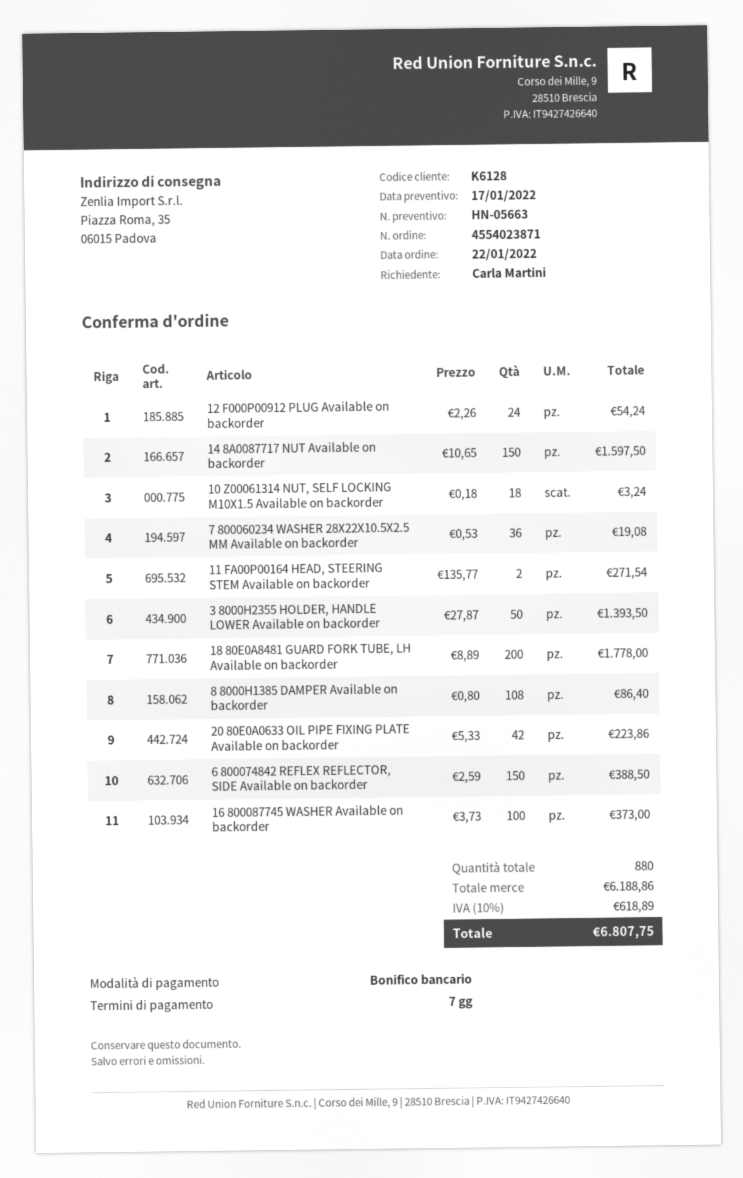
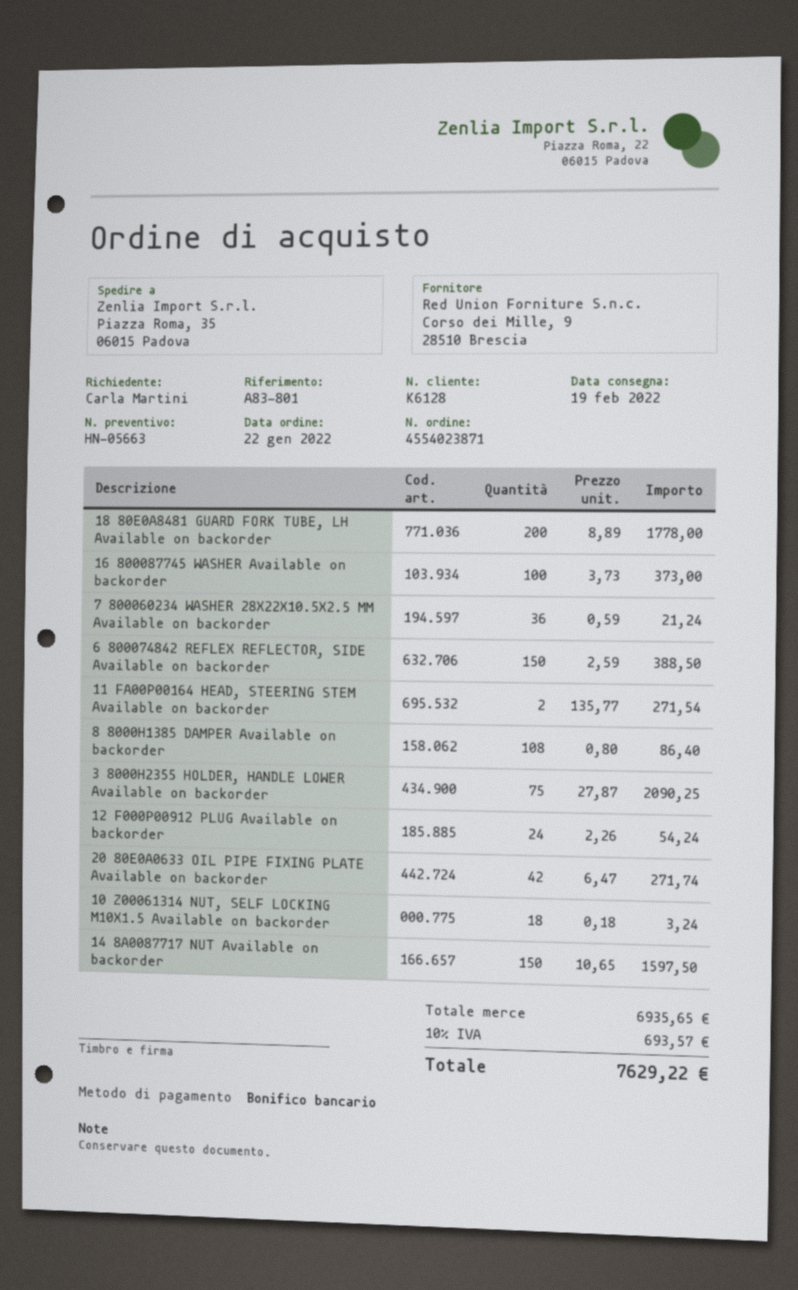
7 800060234 WASHER 28X22X10.5X2.5 MM Available on backorder: 36 x 0.53 = 19.08 -> 36 x 0.59 = 21.24
3 8000H2355 HOLDER, HANDLE LOWER Available on backorder: 50 x 27.87 = 1393.50 -> 75 x 27.87 = 2090.25
20 80E0A0633 OIL PIPE FIXING PLATE Available on backorder: 42 x 5.33 = 223.86 -> 42 x 6.47 = 271.74
subtotal: 6188.86 -> 6935.65
tax: 10% = 618.89 -> 10% = 693.57
total: 6807.75 -> 7629.22

